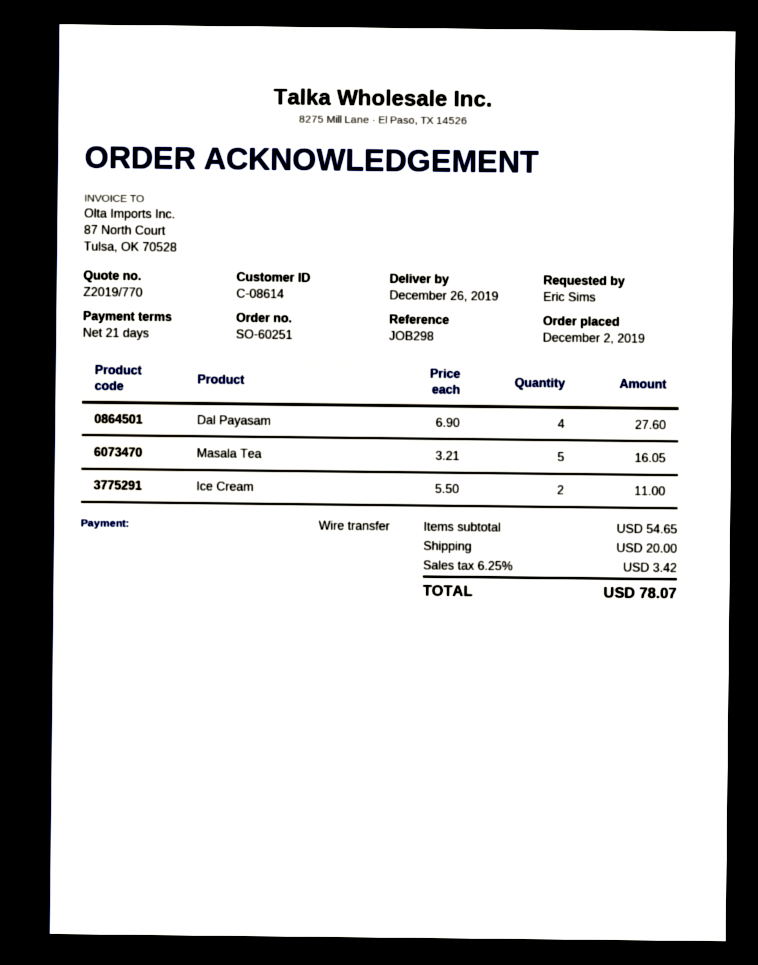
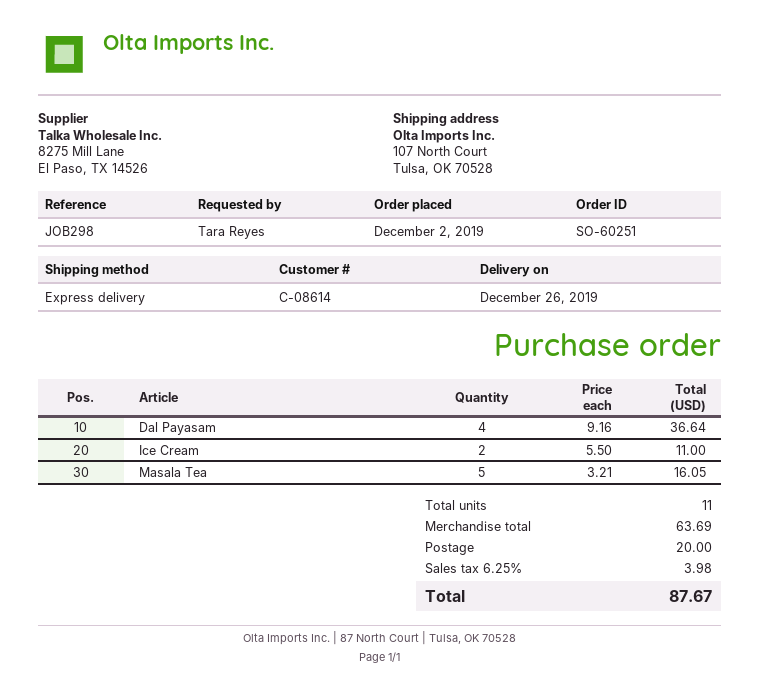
ordered by: Eric Sims -> Tara Reyes
Dal Payasam: 4 x 6.90 = 27.60 -> 4 x 9.16 = 36.64
subtotal: 54.65 -> 63.69
tax: 6.25% = 3.42 -> 6.25% = 3.98
total: 78.07 -> 87.67

